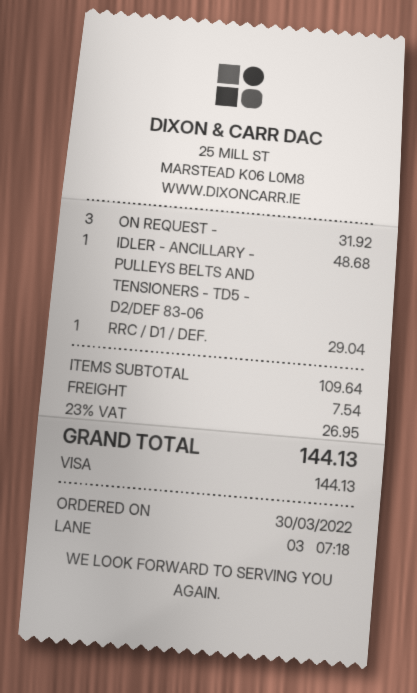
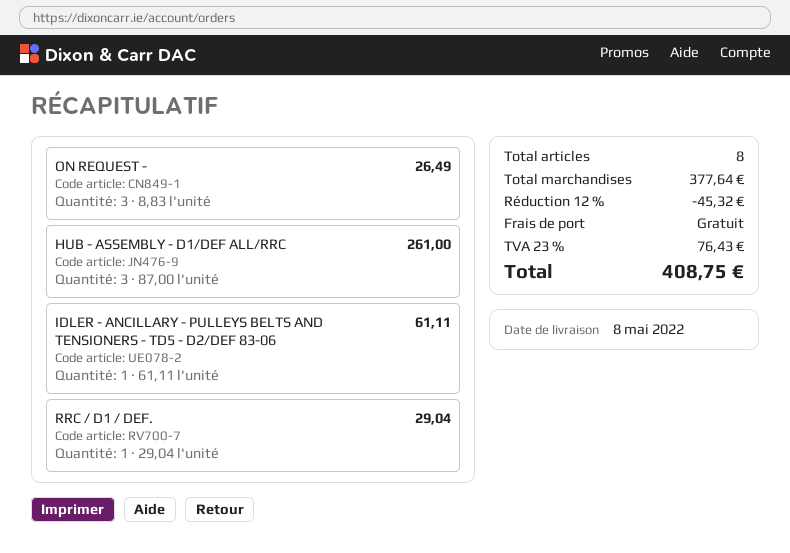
ON REQUEST -: 3 for 31.92 -> 3 for 26.49
IDLER - ANCILLARY - PULLEYS BELTS AND TENSIONERS - TD5 - D2/DEF 83-06: 1 for 48.68 -> 1 for 61.11
HUB - ASSEMBLY - D1/DEF ALL/RRC: none -> 3 for 261.00
subtotal: 109.64 -> 377.64
discount: none -> 12% = 45.32
shipping: 7.54 -> 0.00
tax: 23% = 26.95 -> 23% = 76.43
total: 144.13 -> 408.75

